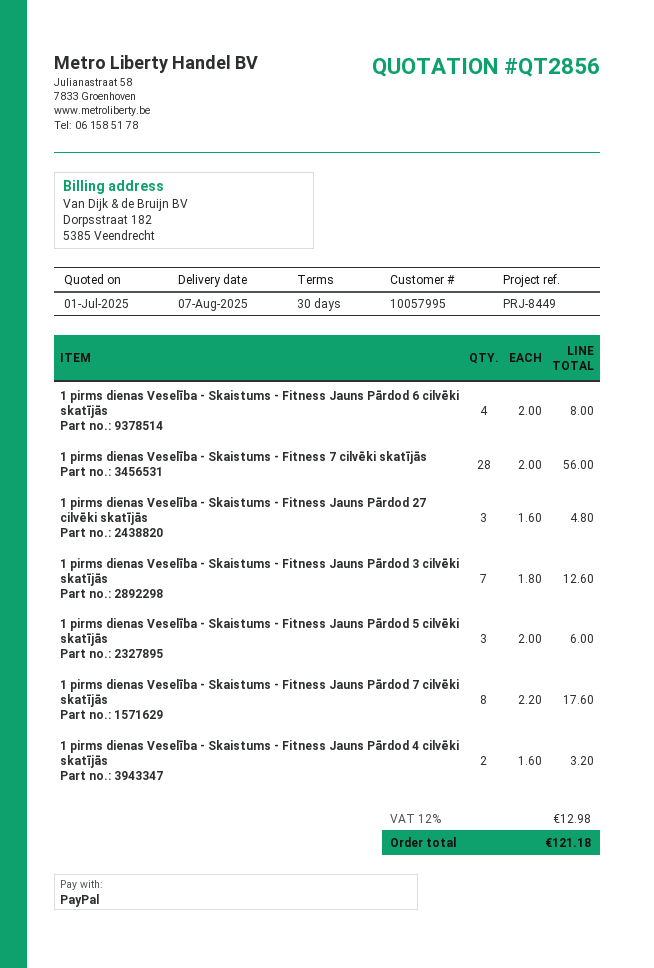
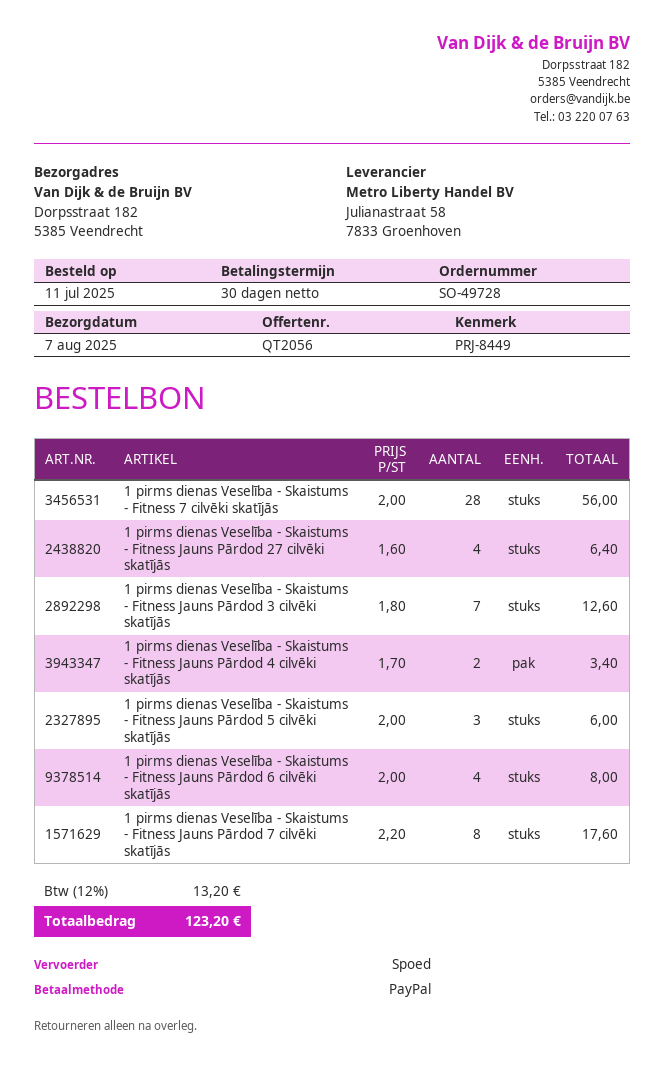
quote number: QT2856 -> QT2056
1 pirms dienas Veselība - Skaistums - Fitness Jauns Pārdod 27 cilvēki skatījās: 3 x 1.60 = 4.80 -> 4 x 1.60 = 6.40
1 pirms dienas Veselība - Skaistums - Fitness Jauns Pārdod 4 cilvēki skatījās: 2 x 1.60 = 3.20 -> 2 x 1.70 = 3.40
tax: 12% = 12.98 -> 12% = 13.20
total: 121.18 -> 123.20

